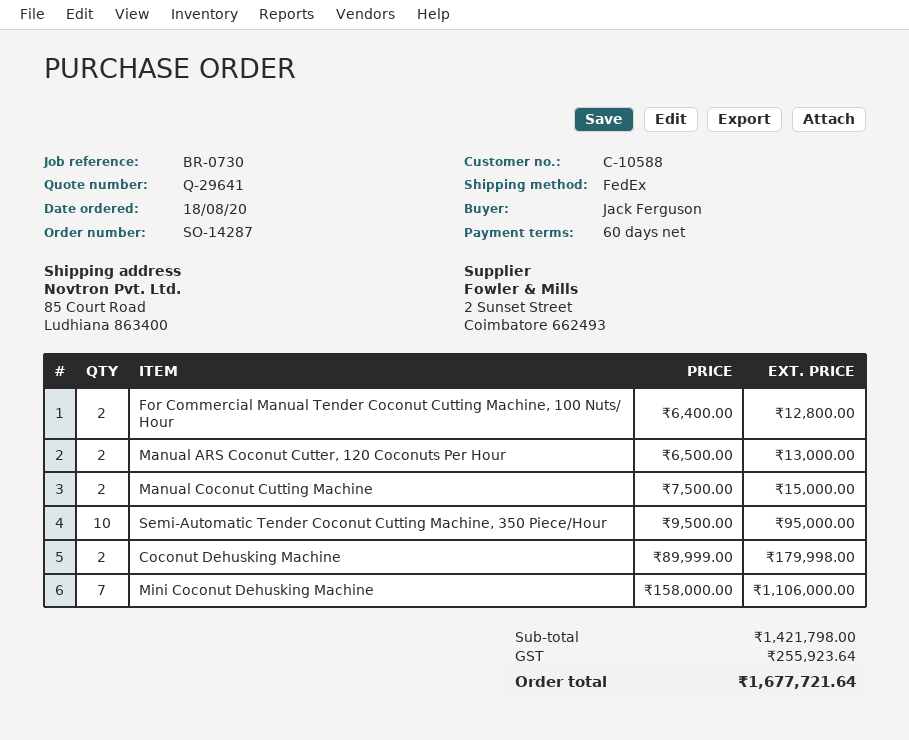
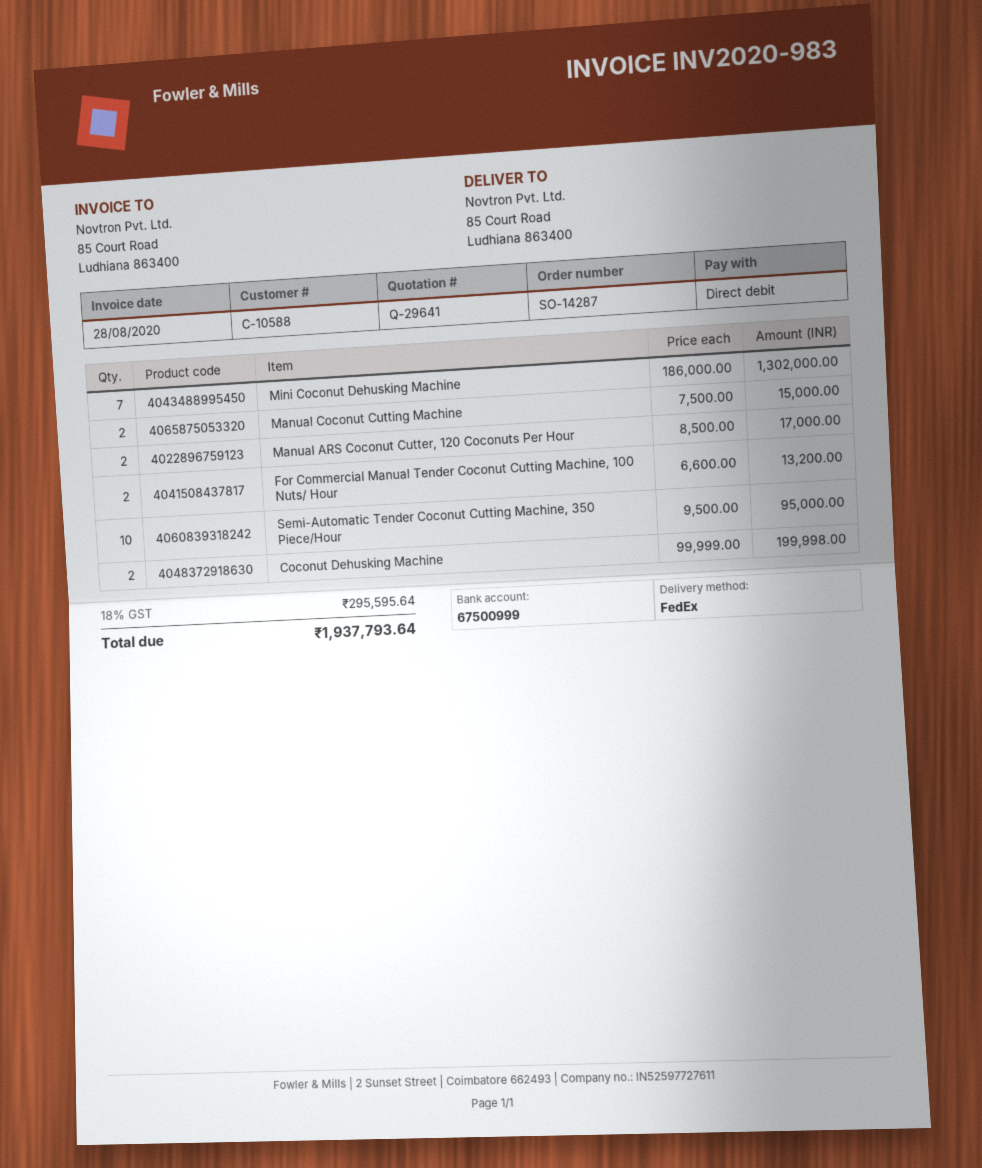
For Commercial Manual Tender Coconut Cutting Machine, 100 Nuts/ Hour: 2 x 6400.00 = 12800.00 -> 2 x 6600.00 = 13200.00
Manual ARS Coconut Cutter, 120 Coconuts Per Hour: 2 x 6500.00 = 13000.00 -> 2 x 8500.00 = 17000.00
Coconut Dehusking Machine: 2 x 89999.00 = 179998.00 -> 2 x 99999.00 = 199998.00
Mini Coconut Dehusking Machine: 7 x 158000.00 = 1106000.00 -> 7 x 186000.00 = 1302000.00
tax: 255923.64 -> 295595.64
total: 1677721.64 -> 1937793.64

